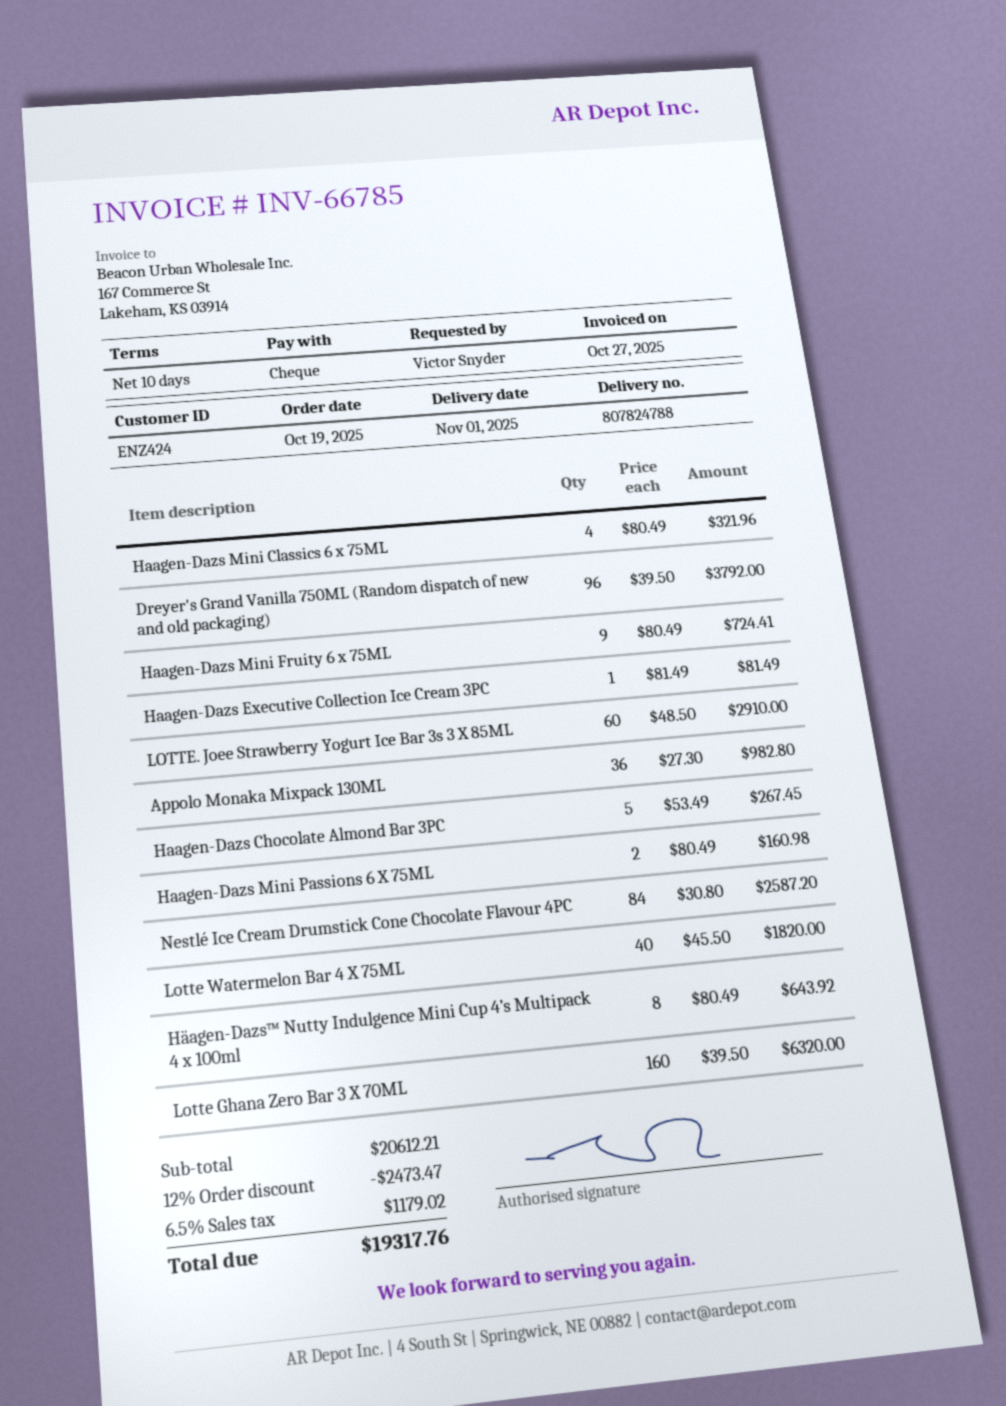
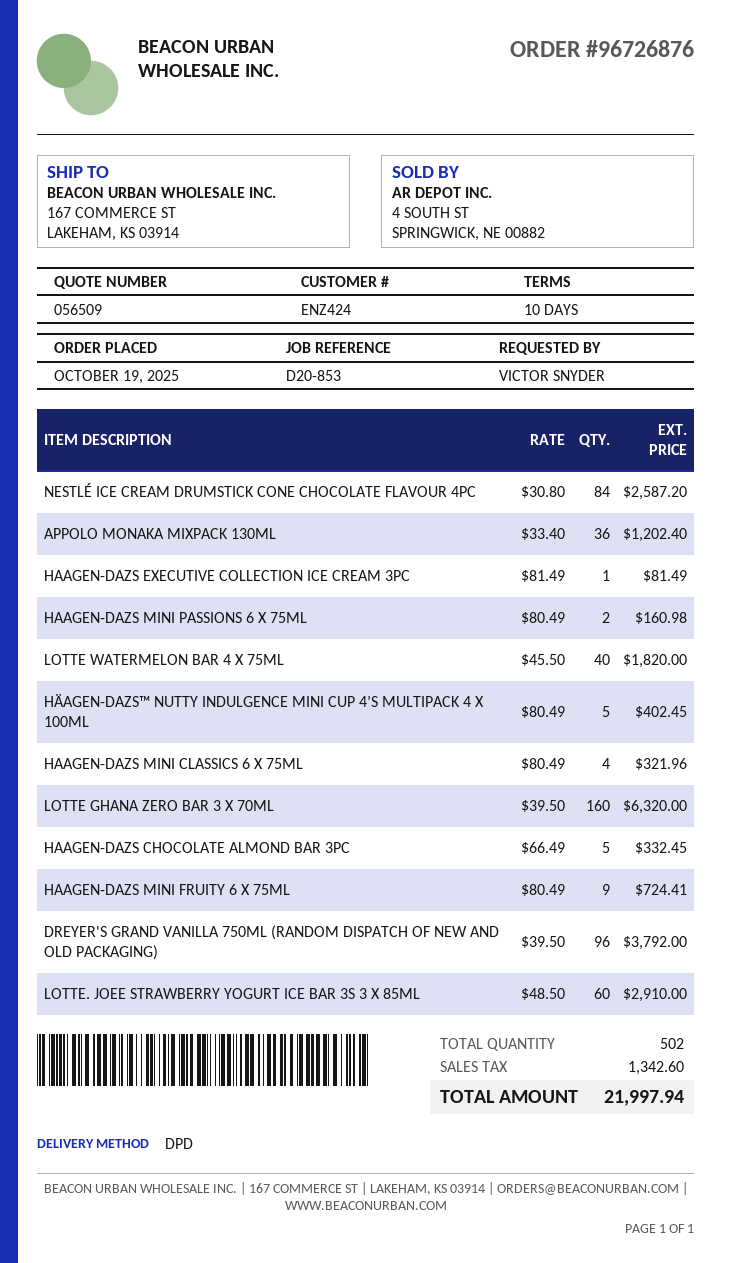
Appolo Monaka Mixpack 130ML: 36 x 27.30 = 982.80 -> 36 x 33.40 = 1202.40
Haagen-Dazs Chocolate Almond Bar 3PC: 5 x 53.49 = 267.45 -> 5 x 66.49 = 332.45
Häagen-Dazs™ Nutty Indulgence Mini Cup 4’s Multipack 4 x 100ml: 8 x 80.49 = 643.92 -> 5 x 80.49 = 402.45
discount: 12% = 2473.47 -> none
tax: 1179.02 -> 1342.60
total: 19317.76 -> 21997.94

